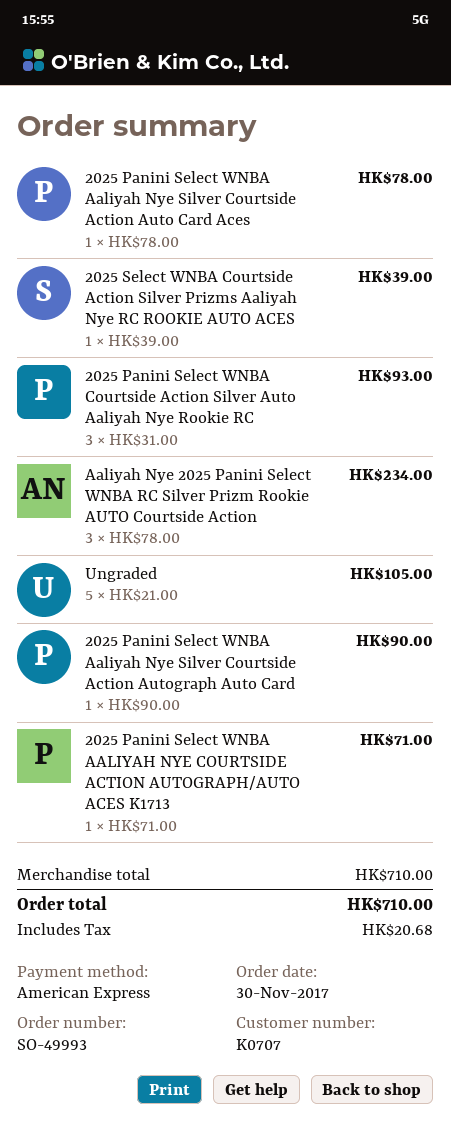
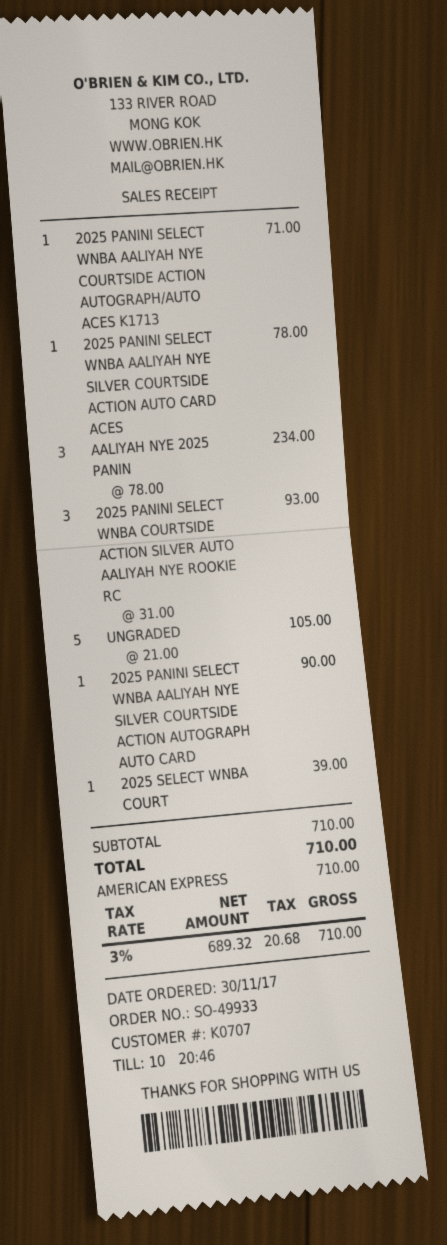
order number: SO-49993 -> SO-49933

